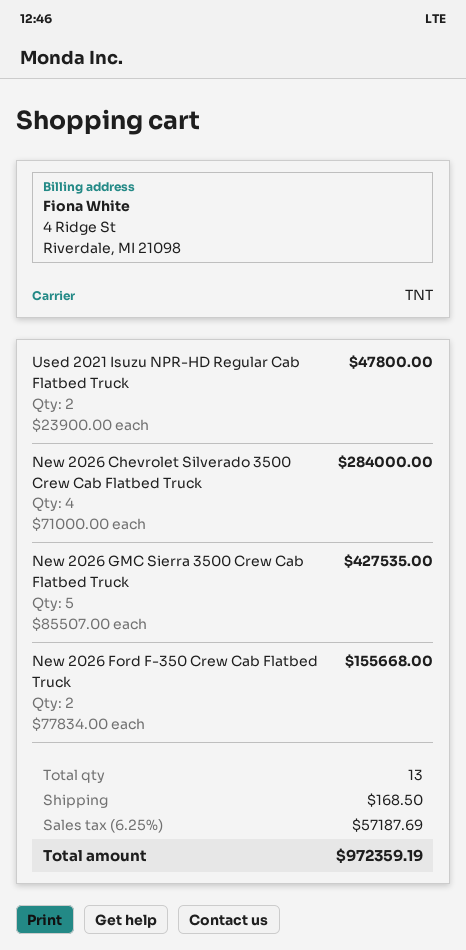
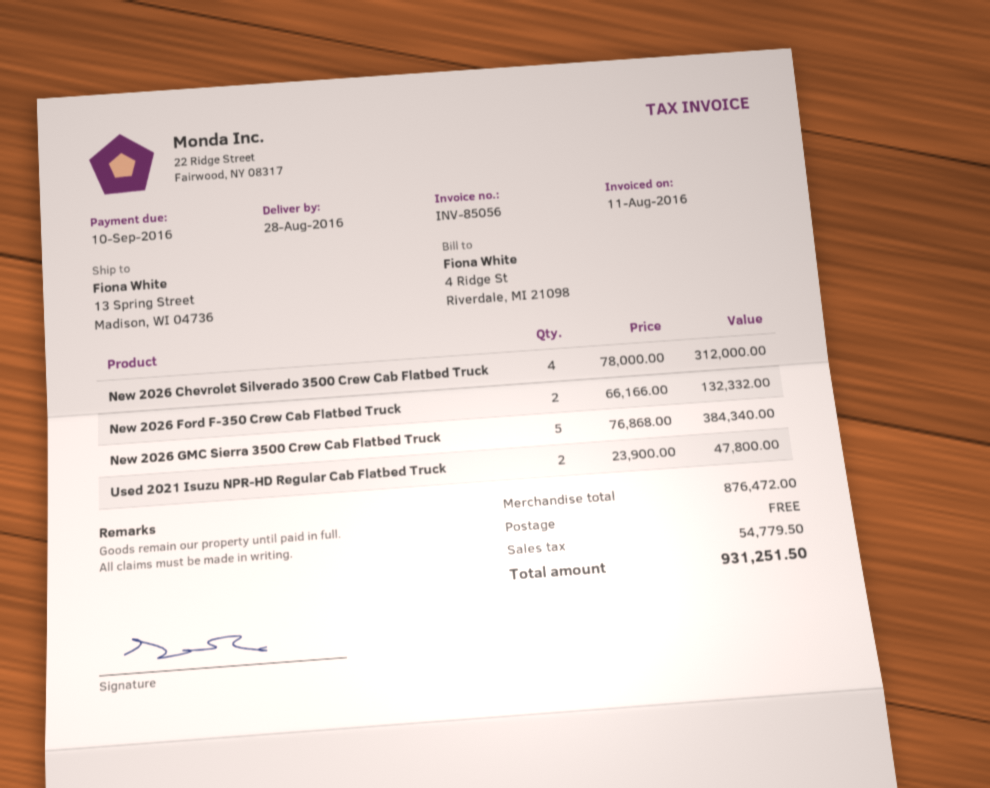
New 2026 Chevrolet Silverado 3500 Crew Cab Flatbed Truck: 4 x 71000.00 = 284000.00 -> 4 x 78000.00 = 312000.00
New 2026 GMC Sierra 3500 Crew Cab Flatbed Truck: 5 x 85507.00 = 427535.00 -> 5 x 76868.00 = 384340.00
New 2026 Ford F-350 Crew Cab Flatbed Truck: 2 x 77834.00 = 155668.00 -> 2 x 66166.00 = 132332.00
shipping: 168.50 -> 0.00
tax: 57187.69 -> 54779.50
total: 972359.19 -> 931251.50

